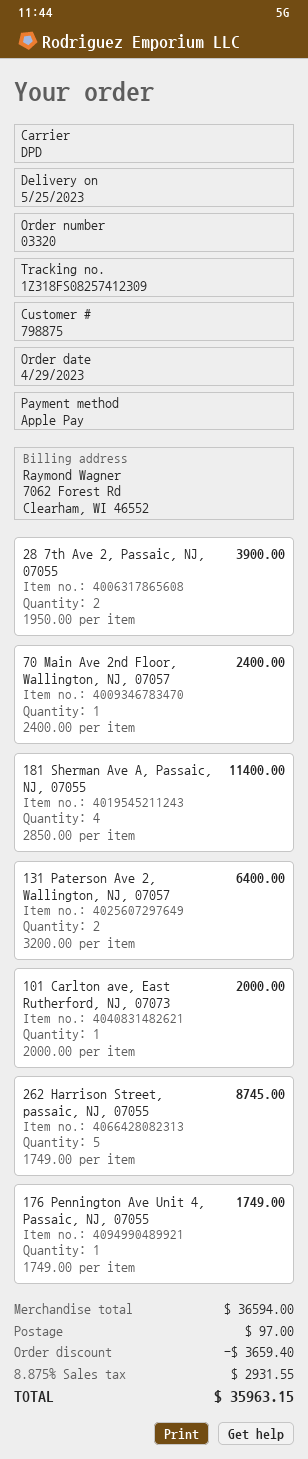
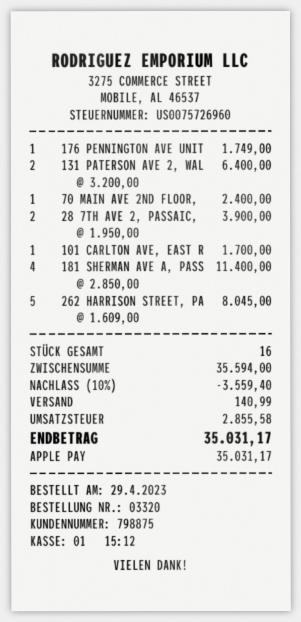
101 Carlton ave, East Rutherford, NJ, 07073: 1 x 2000.00 = 2000.00 -> 1 x 1700.00 = 1700.00
262 Harrison Street, passaic, NJ, 07055: 5 x 1749.00 = 8745.00 -> 5 x 1609.00 = 8045.00
subtotal: 36594.00 -> 35594.00
discount: 3659.40 -> 3559.40
shipping: 97.00 -> 140.99
tax: 2931.55 -> 2855.58
total: 35963.15 -> 35031.17

